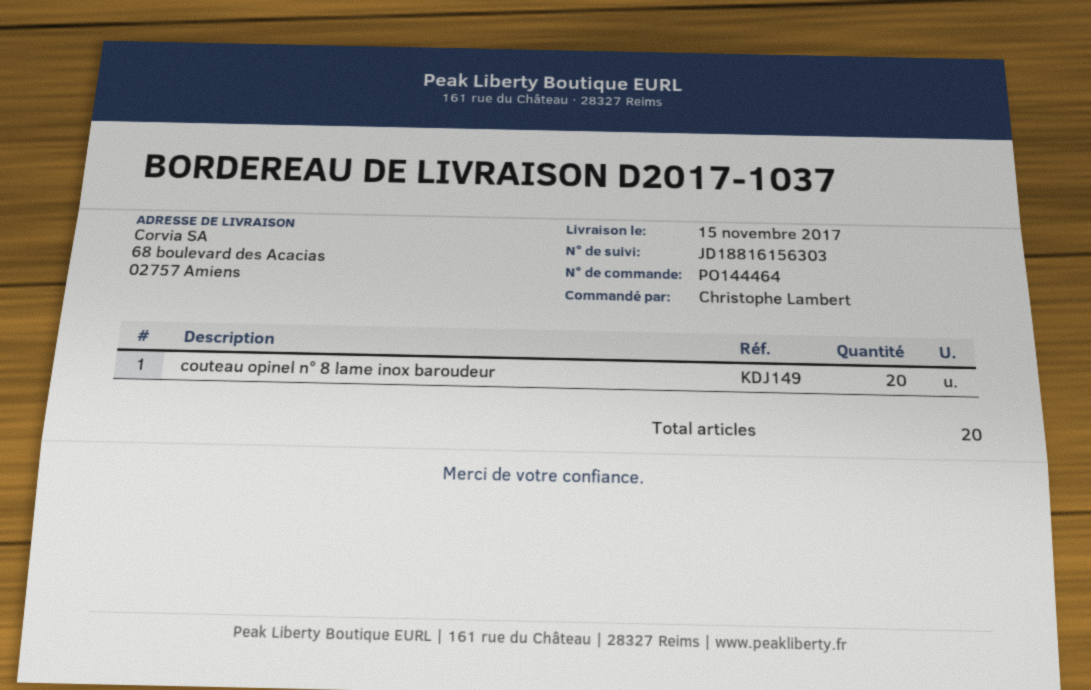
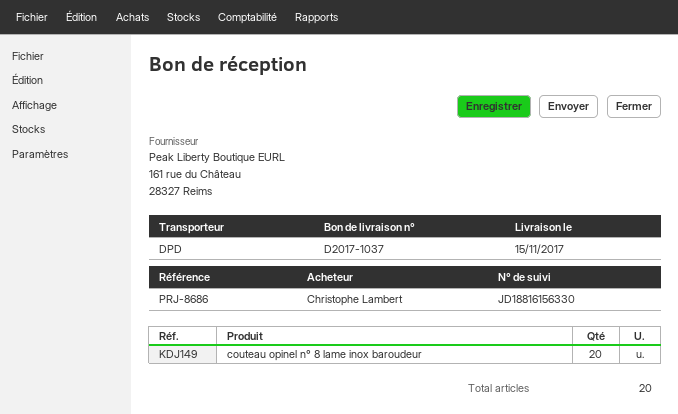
tracking number: JD18816156303 -> JD18816156330

